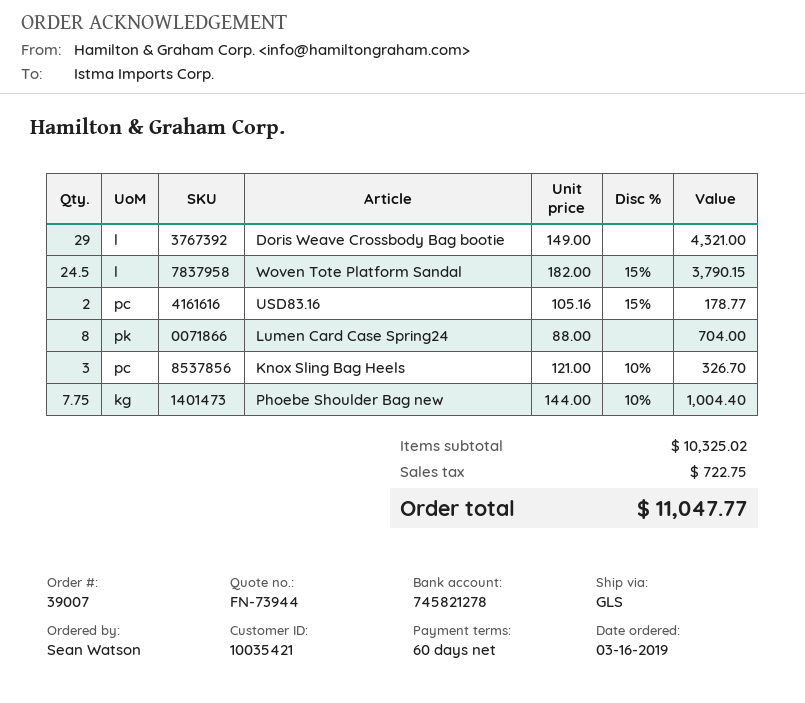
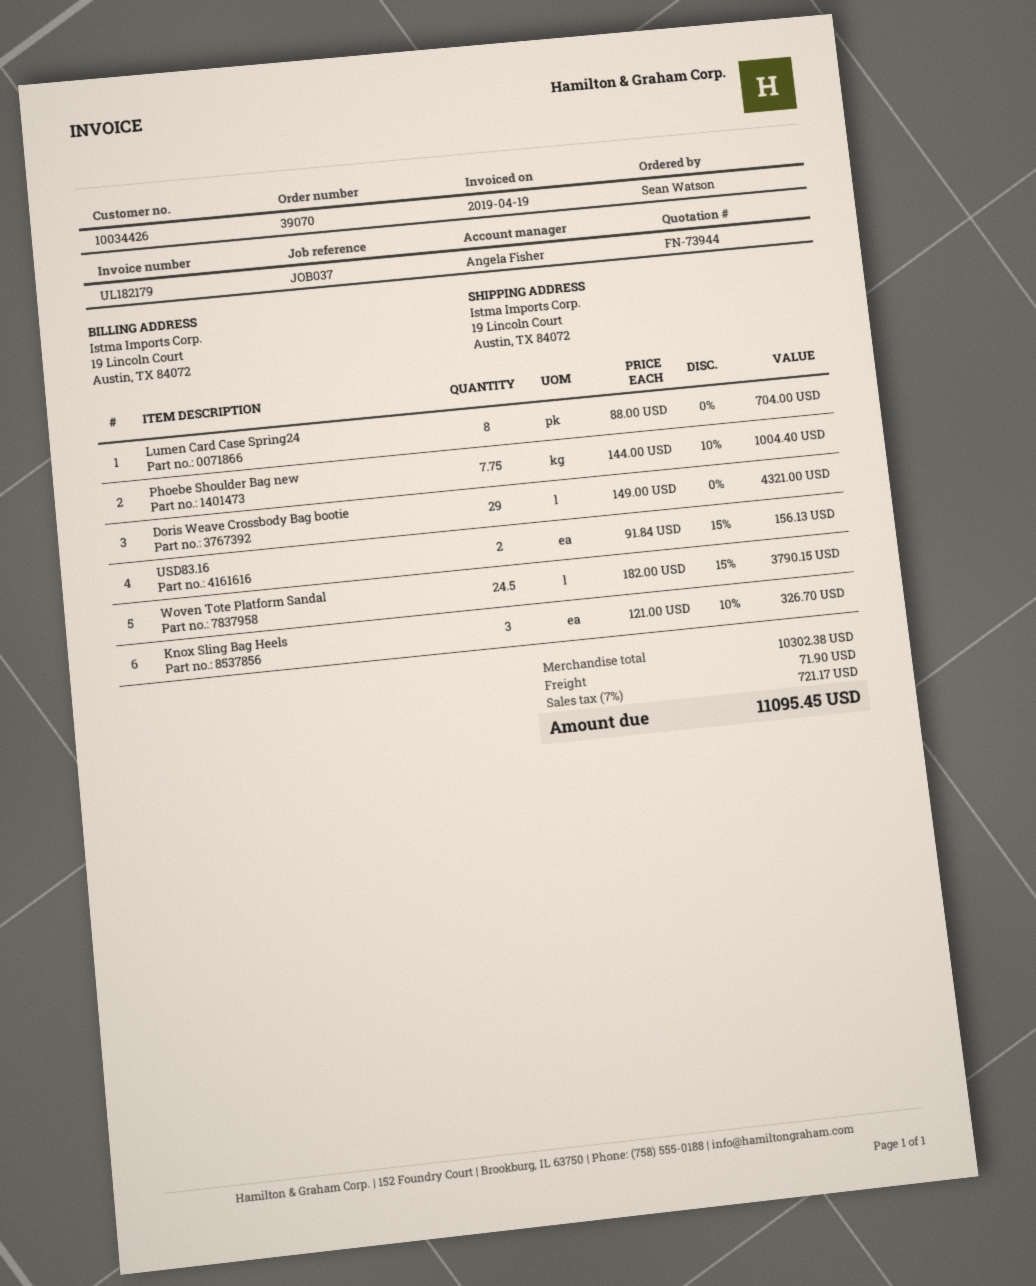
order number: 39007 -> 39070
customer number: 10035421 -> 10034426
USD83.16: 2 x 105.16 - 15% = 178.77 -> 2 x 91.84 - 15% = 156.13
subtotal: 10325.02 -> 10302.38
shipping: none -> 71.90
tax: 722.75 -> 721.17
total: 11047.77 -> 11095.45

